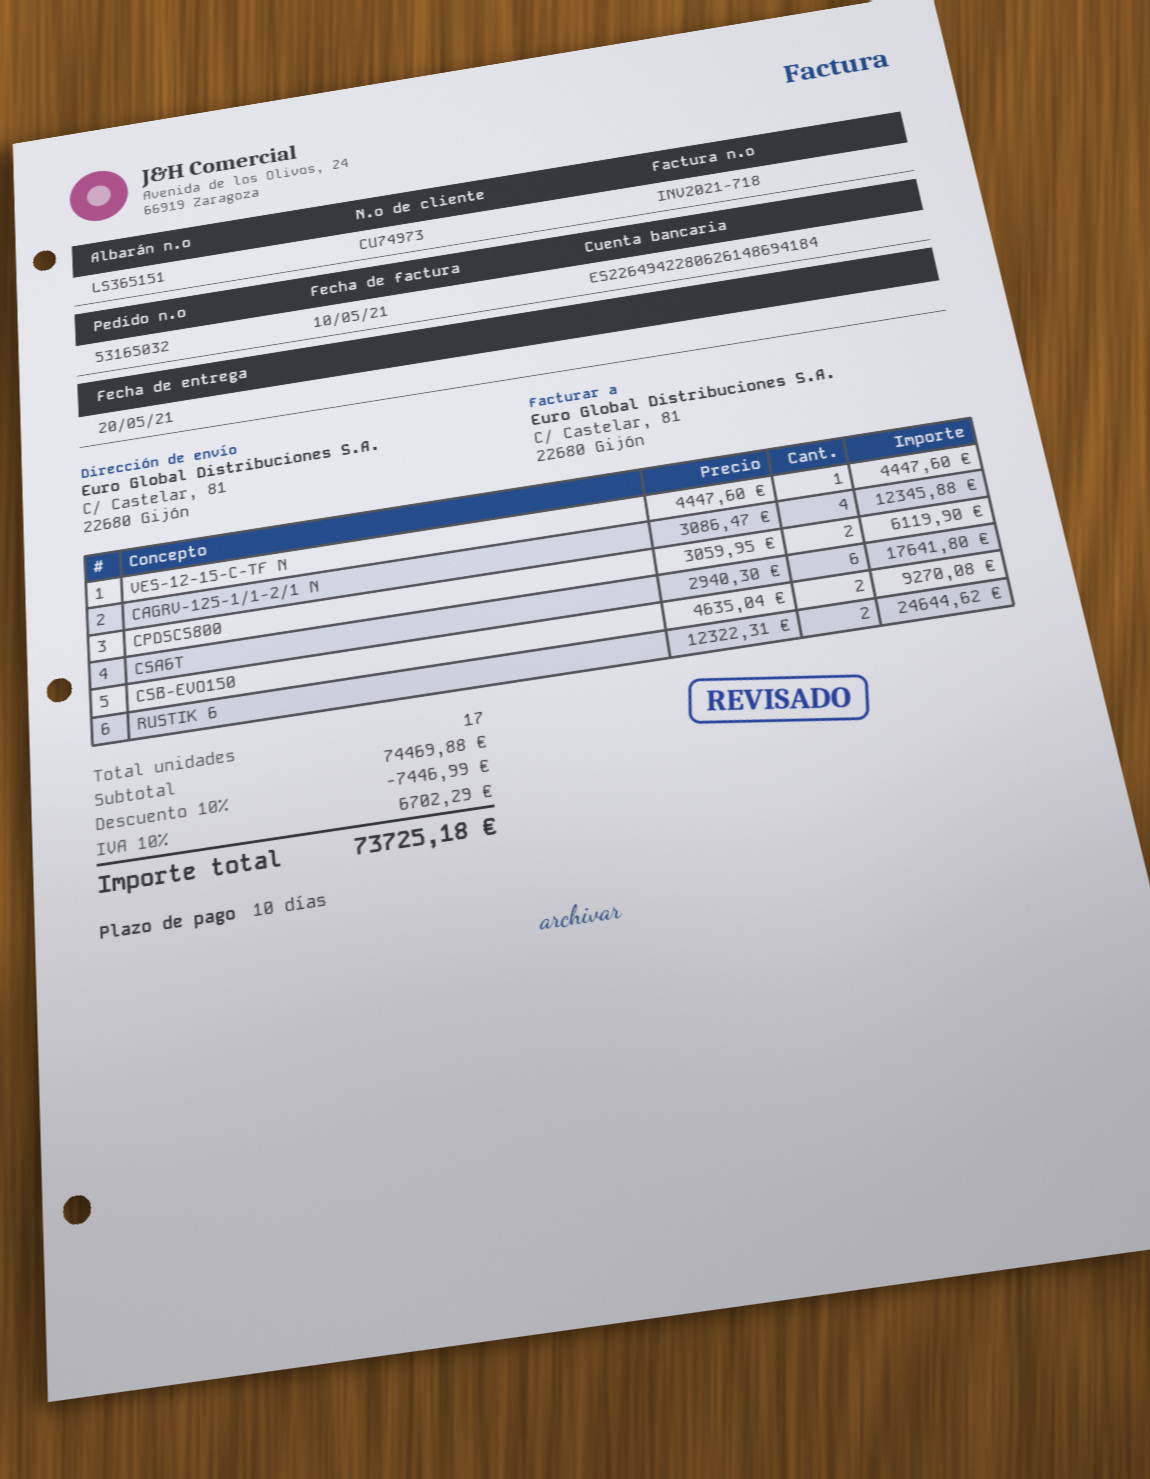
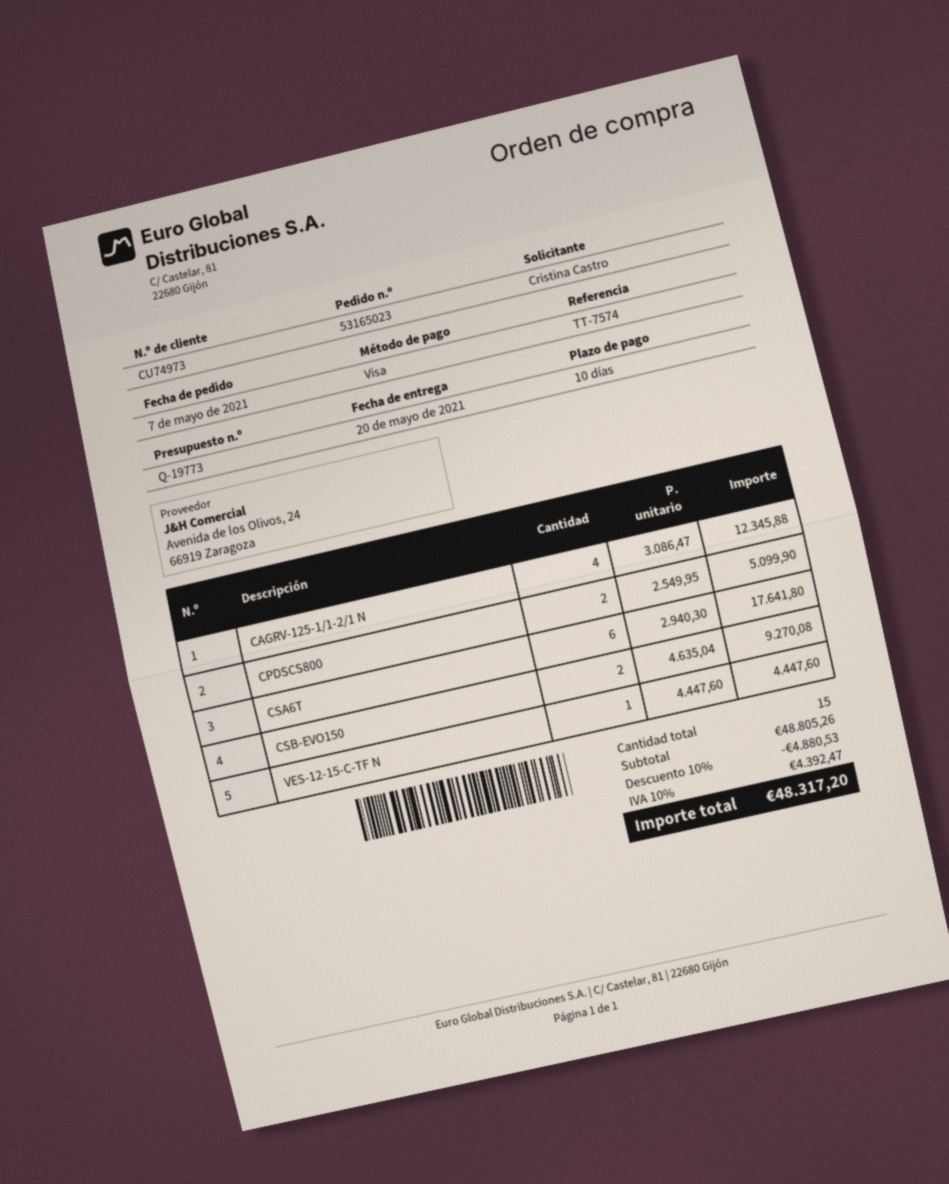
order number: 53165032 -> 53165023
CPDSCS800: 2 x 3059.95 = 6119.90 -> 2 x 2549.95 = 5099.90
RUSTIK 6: 2 x 12322.31 = 24644.62 -> none
total quantity: 17 -> 15
subtotal: 74469.88 -> 48805.26
discount: 10% = 7446.99 -> 10% = 4880.53
tax: 10% = 6702.29 -> 10% = 4392.47
total: 73725.18 -> 48317.20

